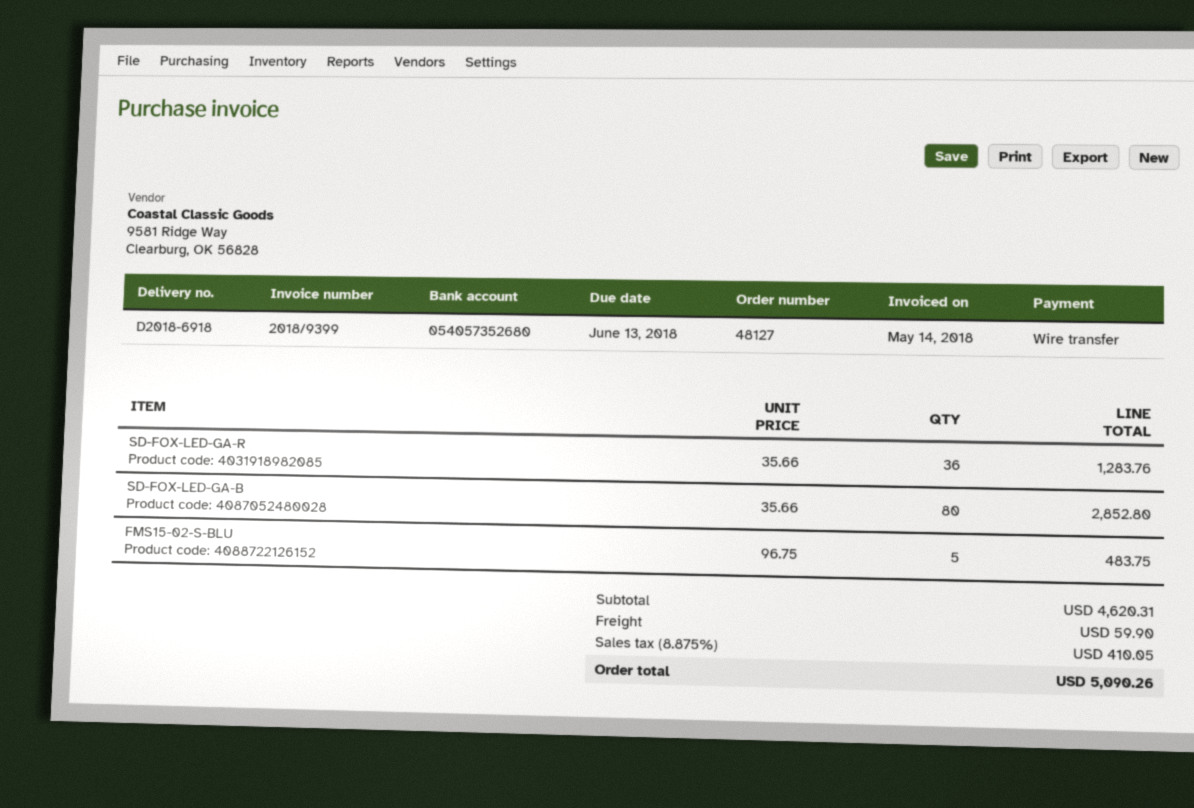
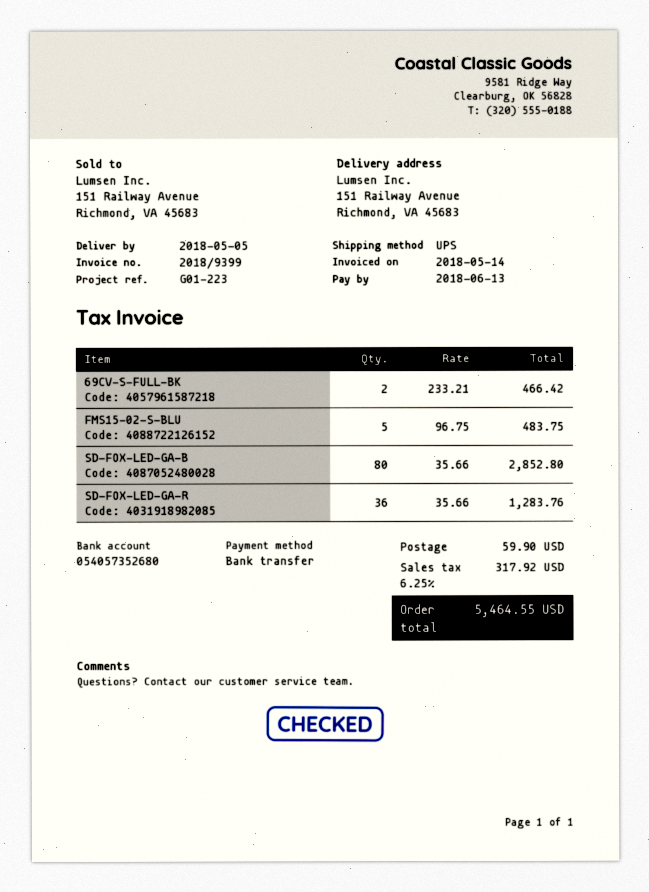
69CV-S-FULL-BK: none -> 2 x 233.21 = 466.42
tax: 8.875% = 410.05 -> 6.25% = 317.92
total: 5090.26 -> 5464.55

